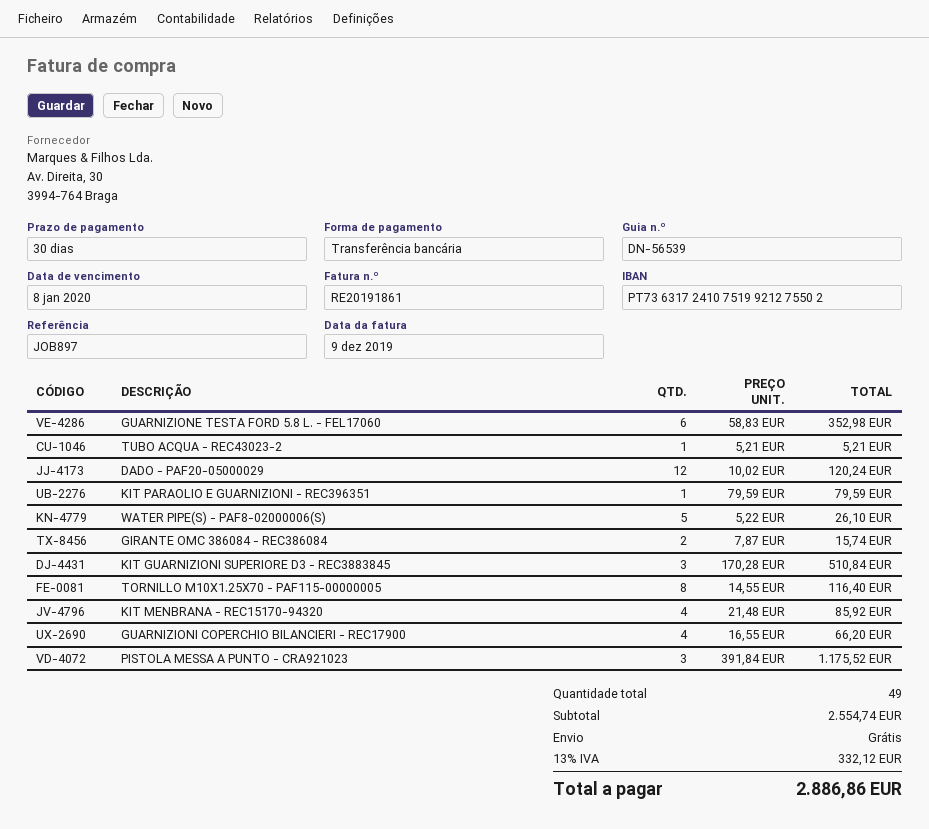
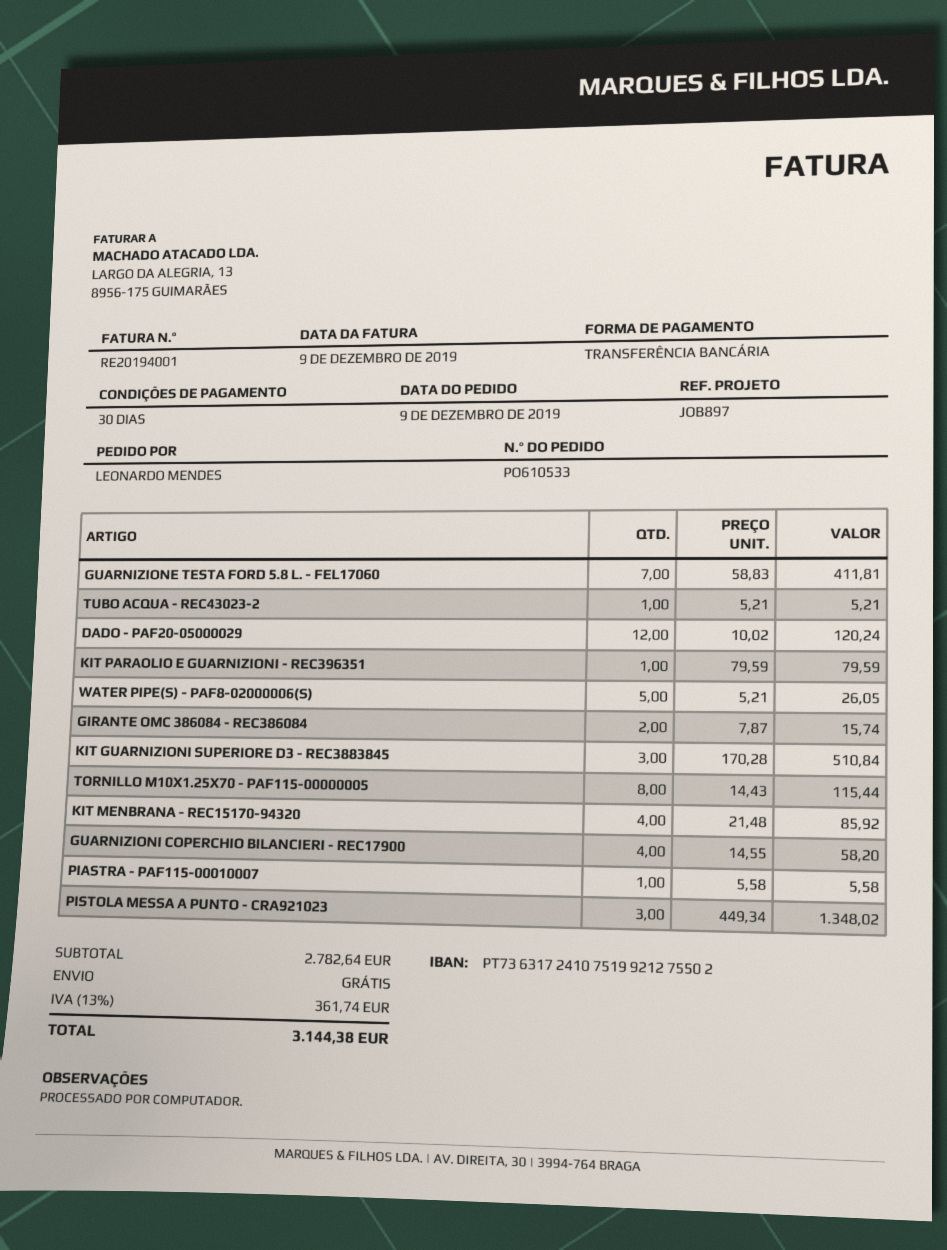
invoice number: RE20191861 -> RE20194001
GUARNIZIONE TESTA FORD 5.8 L. - FEL17060: 6 x 58.83 = 352.98 -> 7 x 58.83 = 411.81
WATER PIPE(S) - PAF8-02000006(S): 5 x 5.22 = 26.10 -> 5 x 5.21 = 26.05
TORNILLO M10X1.25X70 - PAF115-00000005: 8 x 14.55 = 116.40 -> 8 x 14.43 = 115.44
GUARNIZIONI COPERCHIO BILANCIERI - REC17900: 4 x 16.55 = 66.20 -> 4 x 14.55 = 58.20
PISTOLA MESSA A PUNTO - CRA921023: 3 x 391.84 = 1175.52 -> 3 x 449.34 = 1348.02
PIASTRA - PAF115-00010007: none -> 1 x 5.58 = 5.58
subtotal: 2554.74 -> 2782.64
tax: 13% = 332.12 -> 13% = 361.74
total: 2886.86 -> 3144.38

